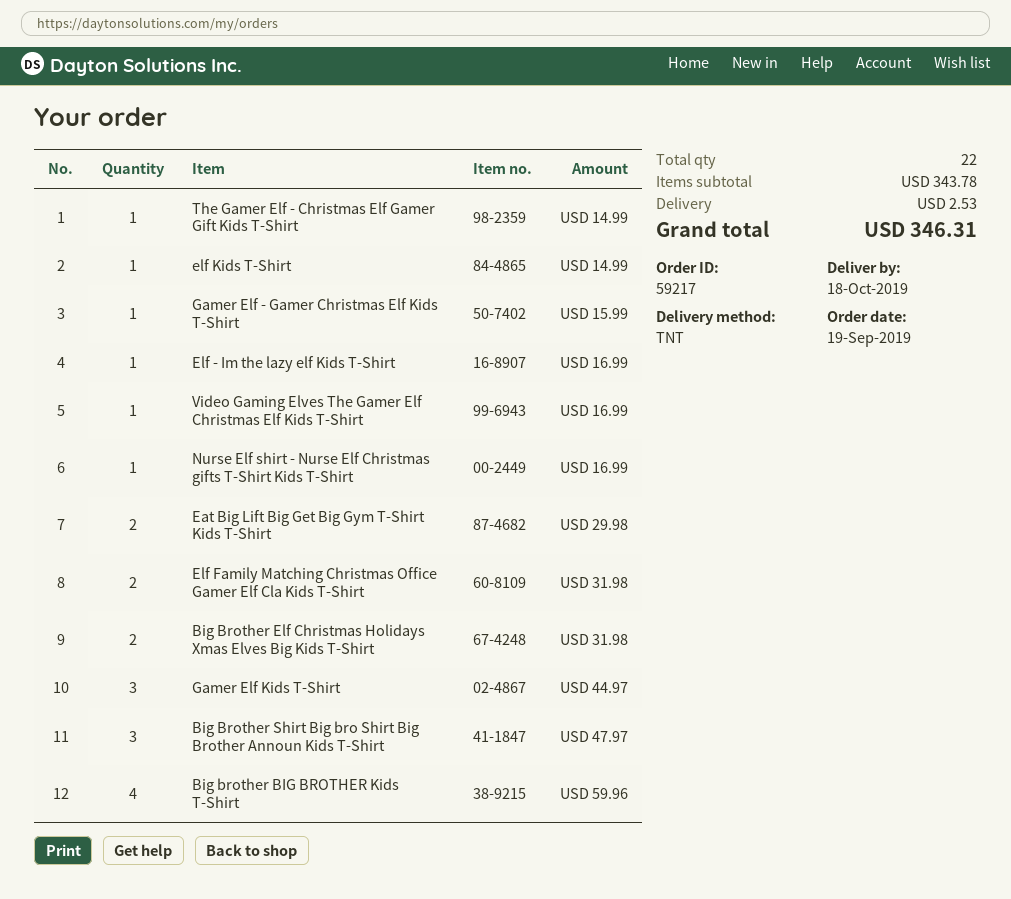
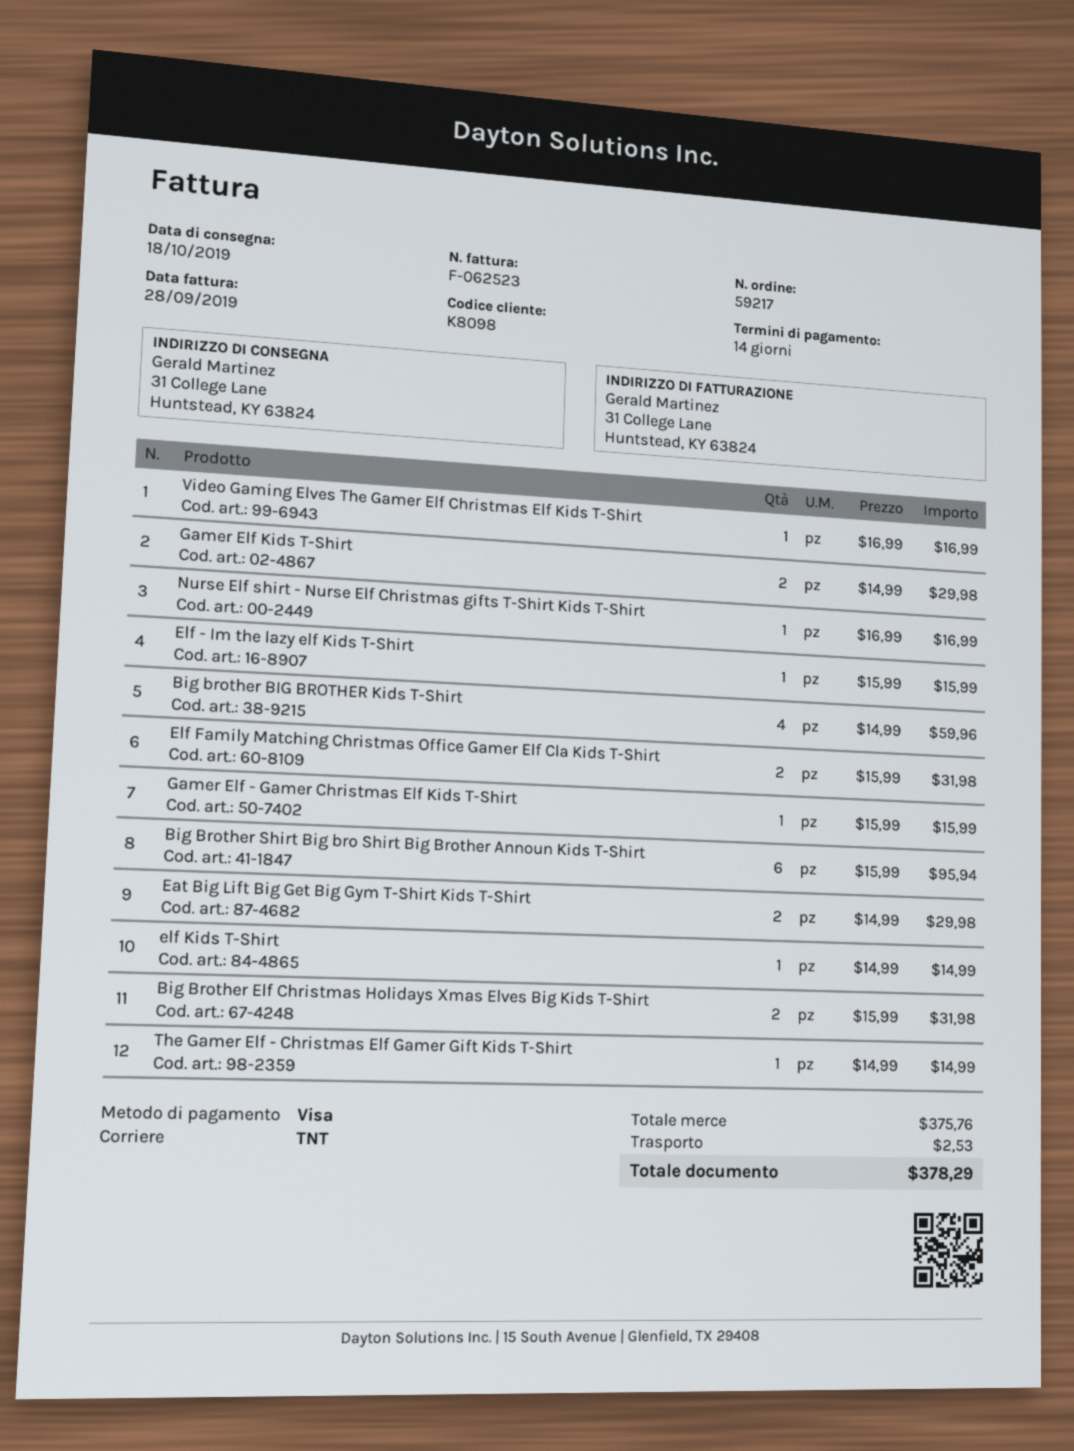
Elf - Im the lazy elf Kids T-Shirt: 1 for 16.99 -> 1 for 15.99
Gamer Elf Kids T-Shirt: 3 for 44.97 -> 2 for 29.98
Big Brother Shirt Big bro Shirt Big Brother Announ Kids T-Shirt: 3 for 47.97 -> 6 for 95.94
subtotal: 343.78 -> 375.76
total: 346.31 -> 378.29

